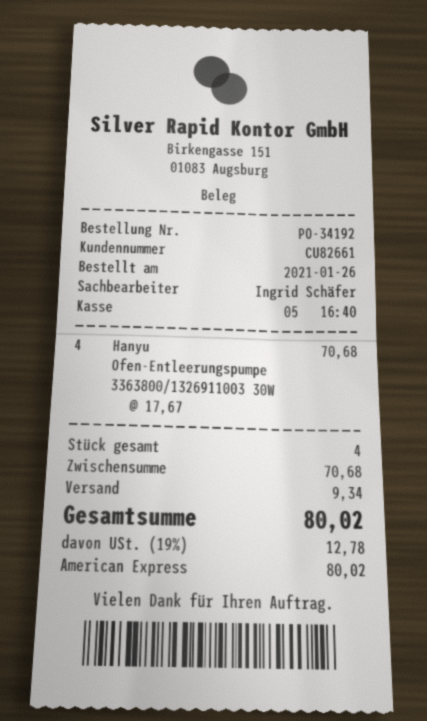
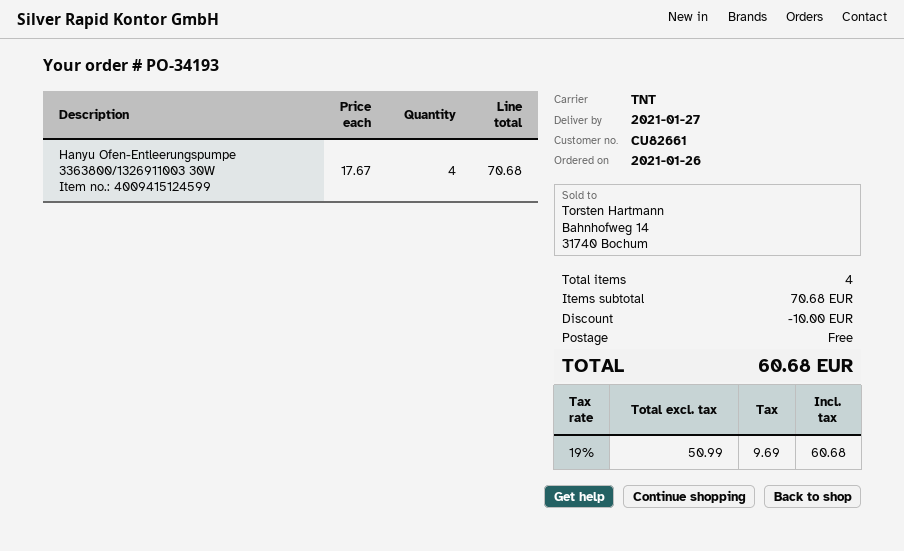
order number: PO-34192 -> PO-34193
discount: none -> 10.00
shipping: 9.34 -> 0.00
tax: 19% = 12.78 -> 19% = 9.69
total: 80.02 -> 60.68

